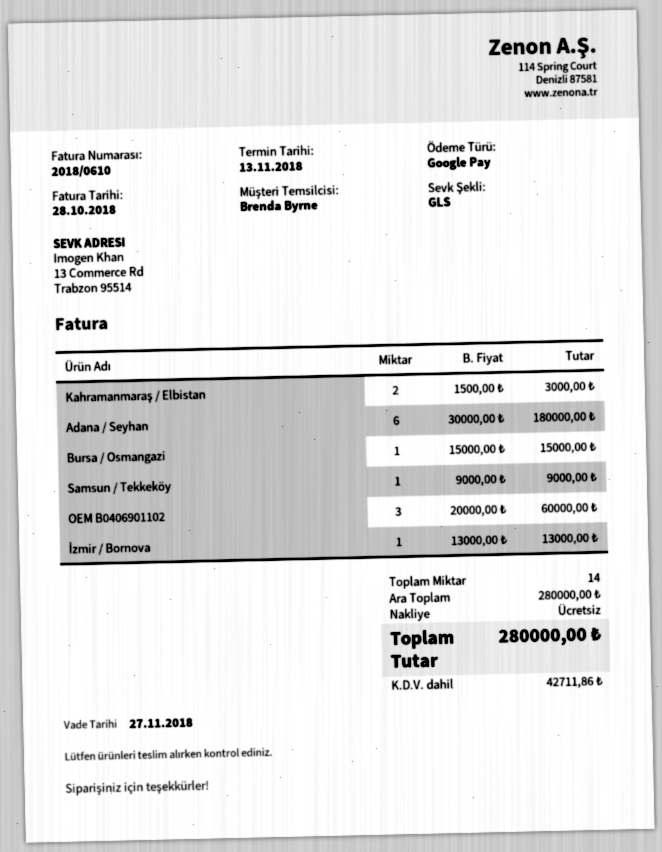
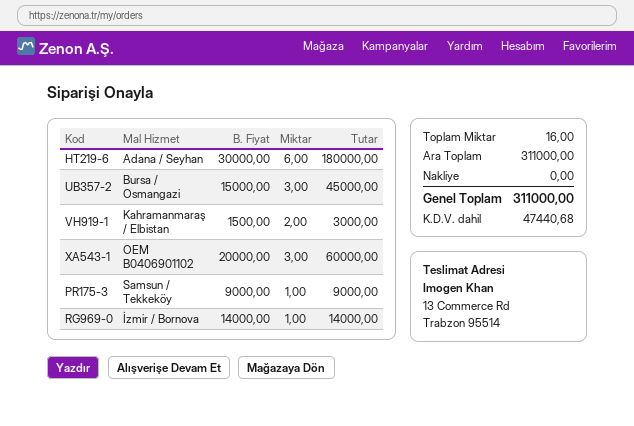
Bursa / Osmangazi: 1 x 15000.00 = 15000.00 -> 3 x 15000.00 = 45000.00
İzmir / Bornova: 1 x 13000.00 = 13000.00 -> 1 x 14000.00 = 14000.00
total quantity: 14 -> 16
subtotal: 280000.00 -> 311000.00
tax: 42711.86 -> 47440.68
total: 280000.00 -> 311000.00

